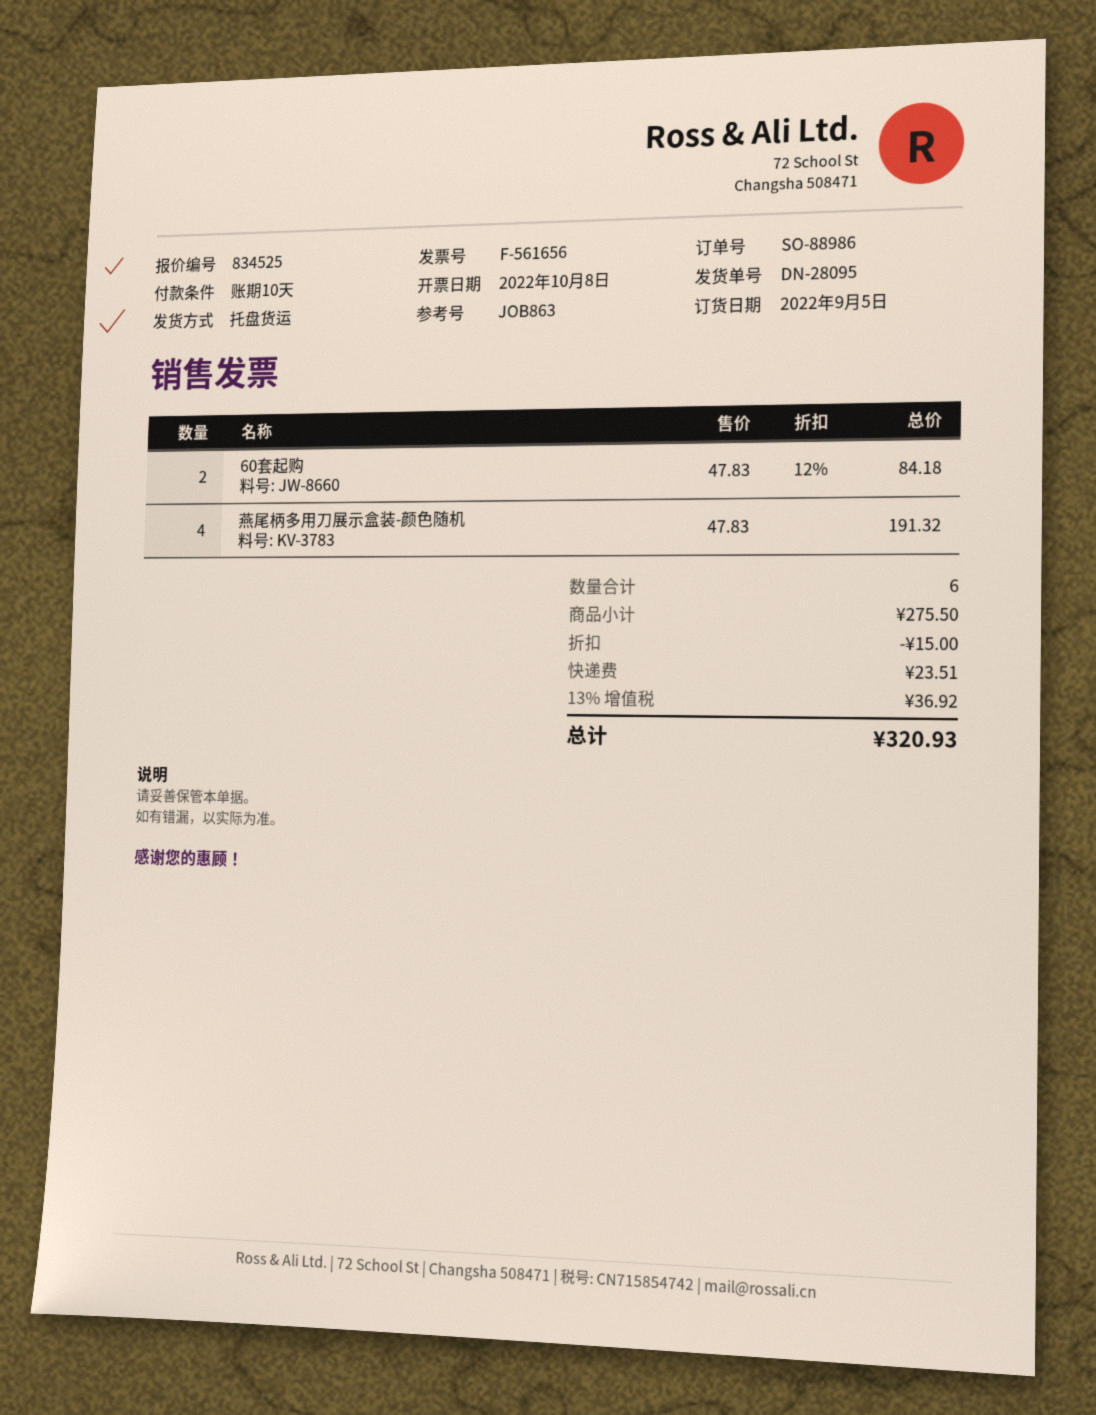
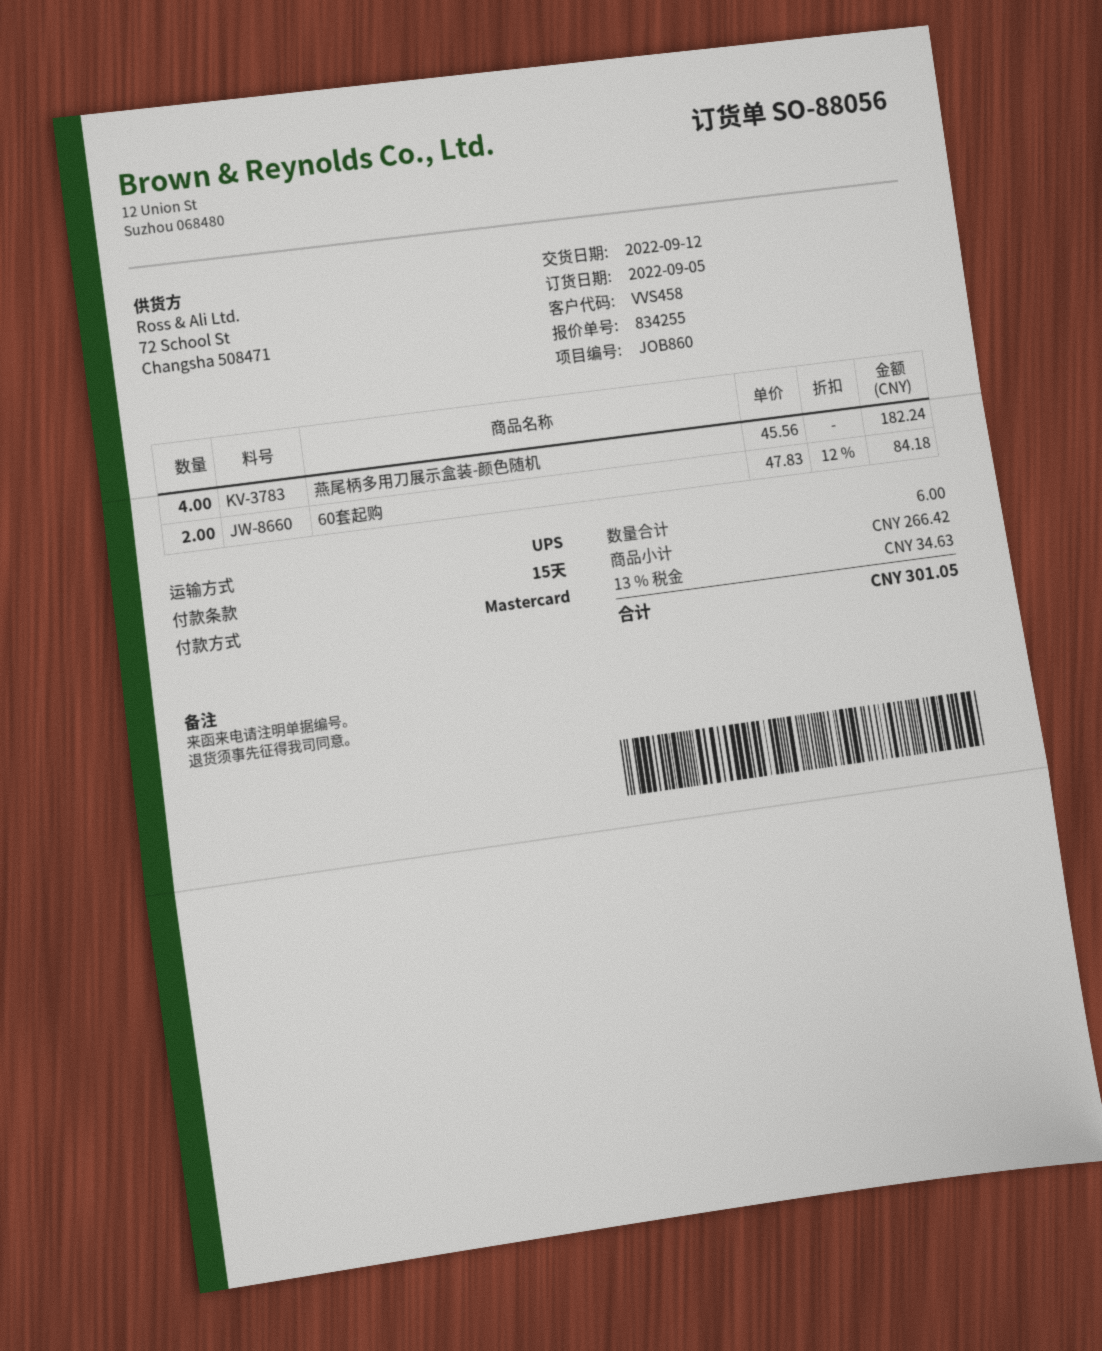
quote number: 834525 -> 834255
order number: SO-88986 -> SO-88056
payment terms: 10 days -> 15 days
reference: JOB863 -> JOB860
shipping method: pallet freight -> UPS
燕尾柄多用刀展示盒装-颜色随机: 4 x 47.83 = 191.32 -> 4 x 45.56 = 182.24
subtotal: 275.50 -> 266.42
discount: 15.00 -> none
shipping: 23.51 -> none
tax: 13% = 36.92 -> 13% = 34.63
total: 320.93 -> 301.05

